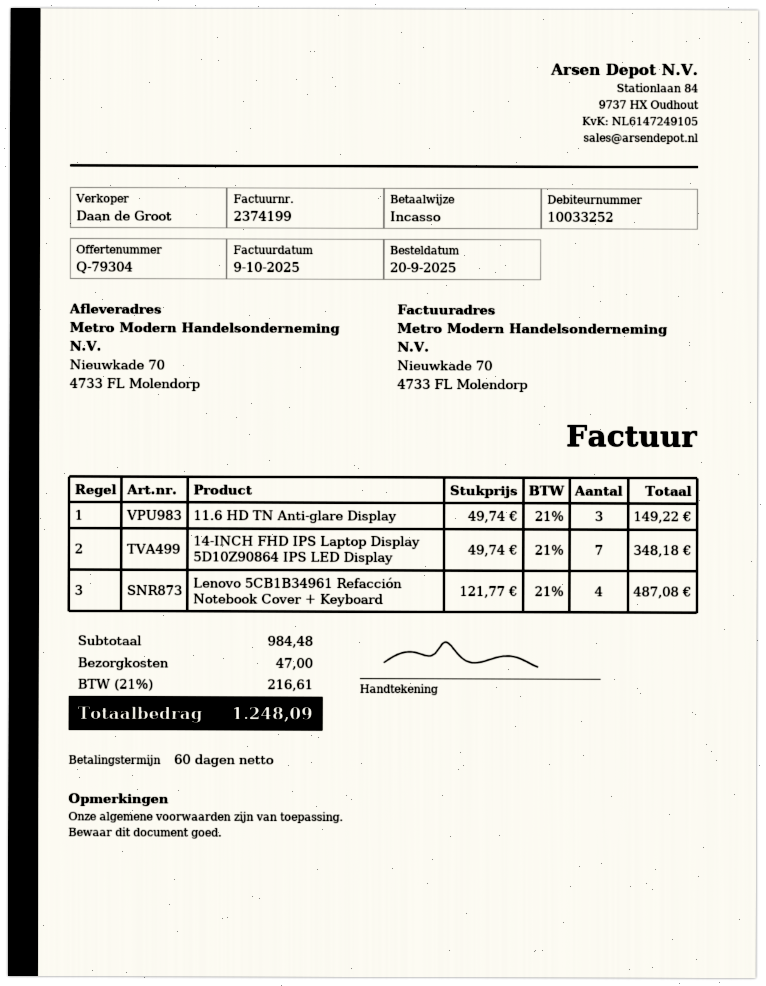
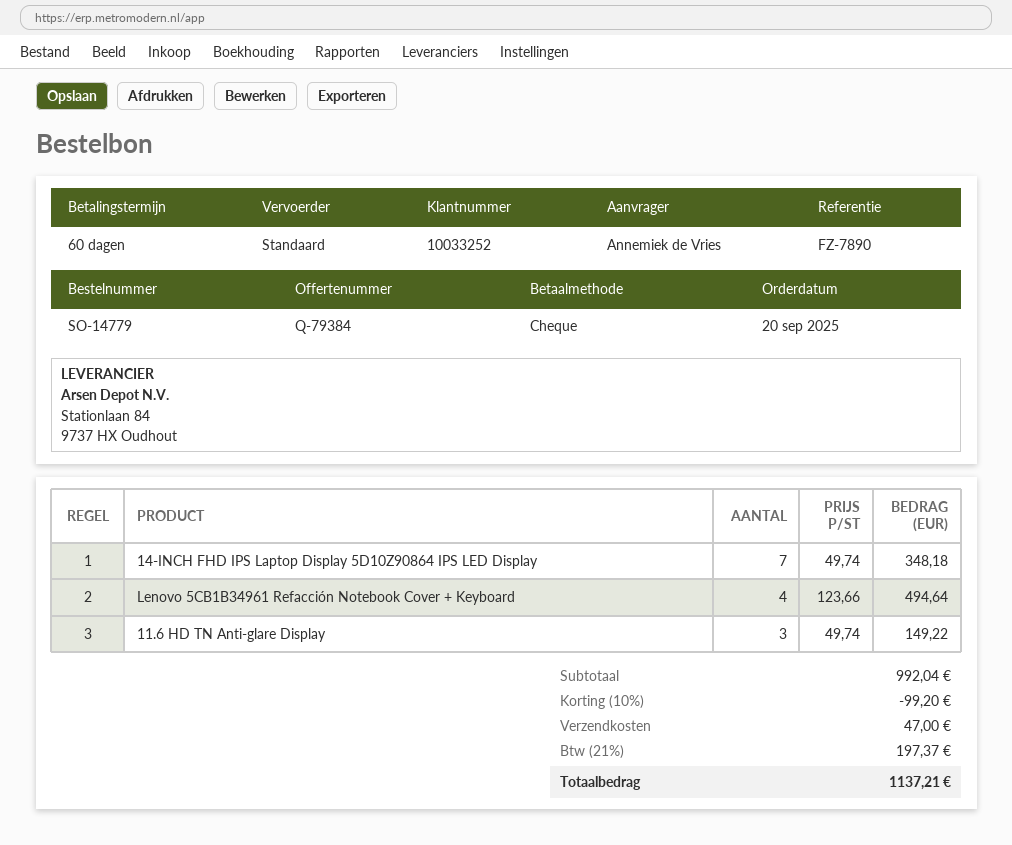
quote number: Q-79304 -> Q-79384
payment method: direct debit -> cheque
Lenovo 5CB1B34961 Refacción Notebook Cover + Keyboard: 4 x 121.77 = 487.08 -> 4 x 123.66 = 494.64
subtotal: 984.48 -> 992.04
discount: none -> 10% = 99.20
tax: 21% = 216.61 -> 21% = 197.37
total: 1248.09 -> 1137.21

